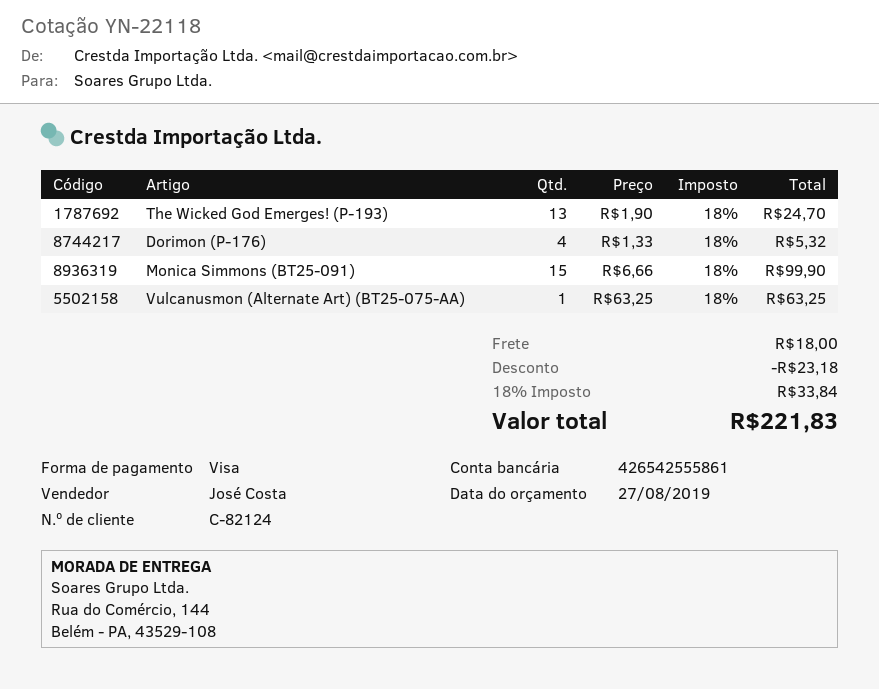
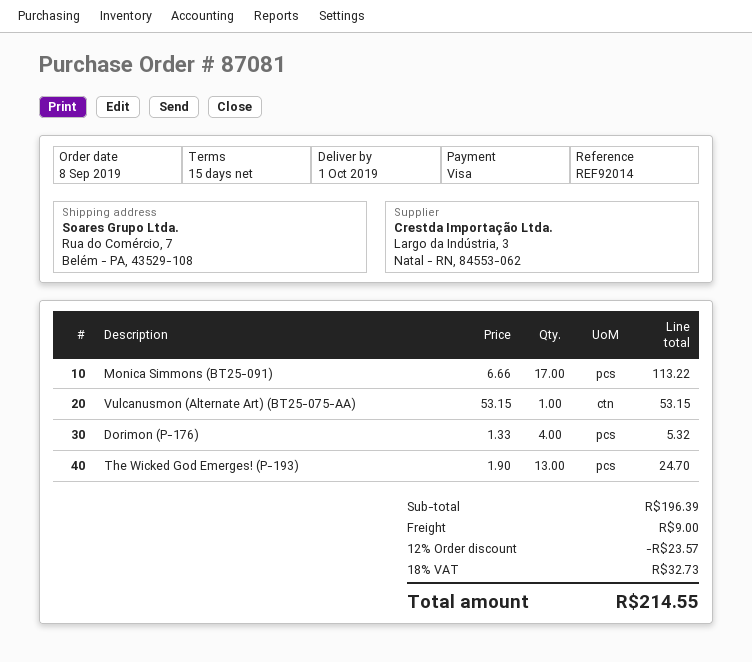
ship to: Rua do Comércio, 144, Belém - PA, 43529-108 -> Rua do Comércio, 7, Belém - PA, 43529-108
Monica Simmons (BT25-091): 15 x 6.66 = 99.90 -> 17 x 6.66 = 113.22
Vulcanusmon (Alternate Art) (BT25-075-AA): 1 x 63.25 = 63.25 -> 1 x 53.15 = 53.15
discount: 23.18 -> 23.57
shipping: 18.00 -> 9.00
tax: 18% = 33.84 -> 18% = 32.73
total: 221.83 -> 214.55

